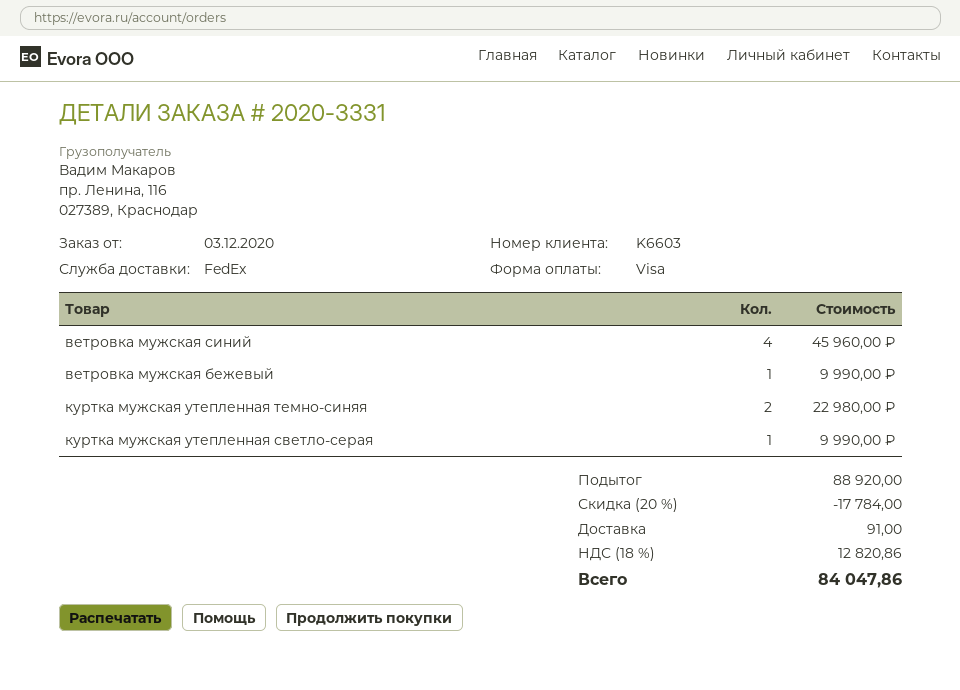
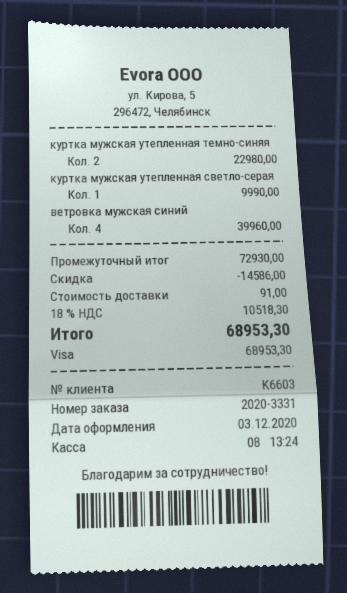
ветровка мужская синий: 4 for 45960.00 -> 4 for 39960.00
ветровка мужская бежевый: 1 for 9990.00 -> none
subtotal: 88920.00 -> 72930.00
discount: 17784.00 -> 14586.00
tax: 18% = 12820.86 -> 18% = 10518.30
total: 84047.86 -> 68953.30

